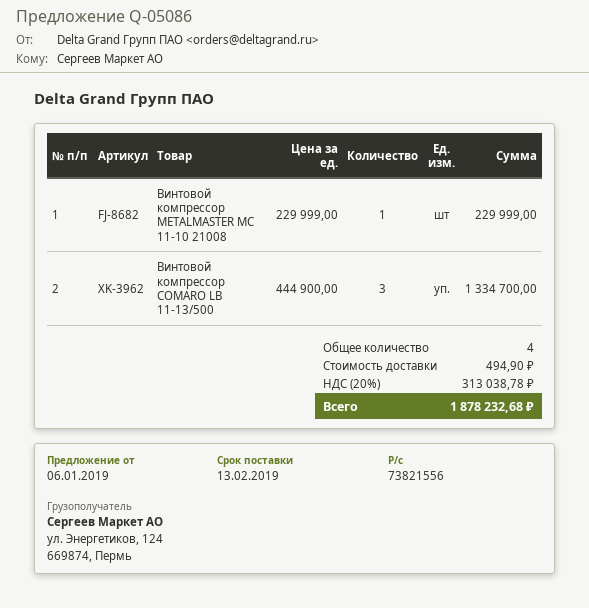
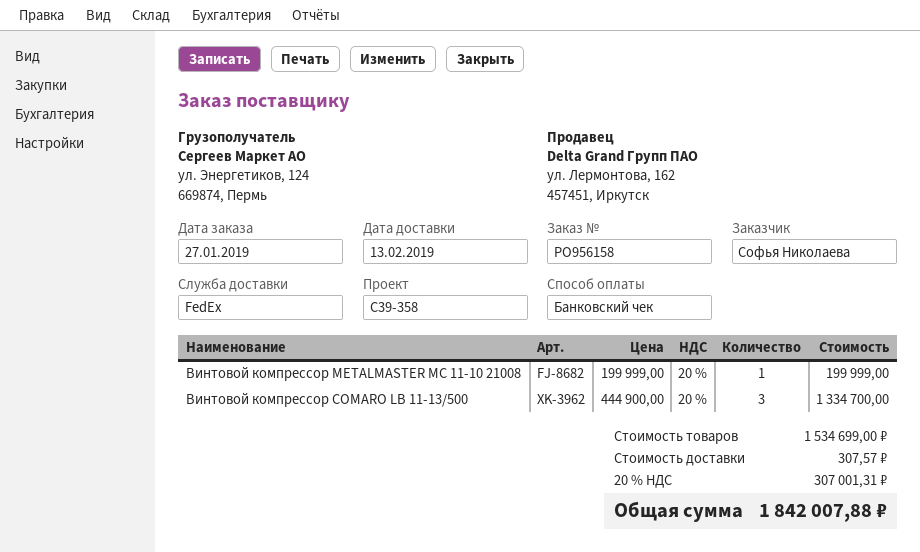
Винтовой компрессор METALMASTER MC 11-10 21008: 1 x 229999.00 = 229999.00 -> 1 x 199999.00 = 199999.00
shipping: 494.90 -> 307.57
tax: 20% = 313038.78 -> 20% = 307001.31
total: 1878232.68 -> 1842007.88

